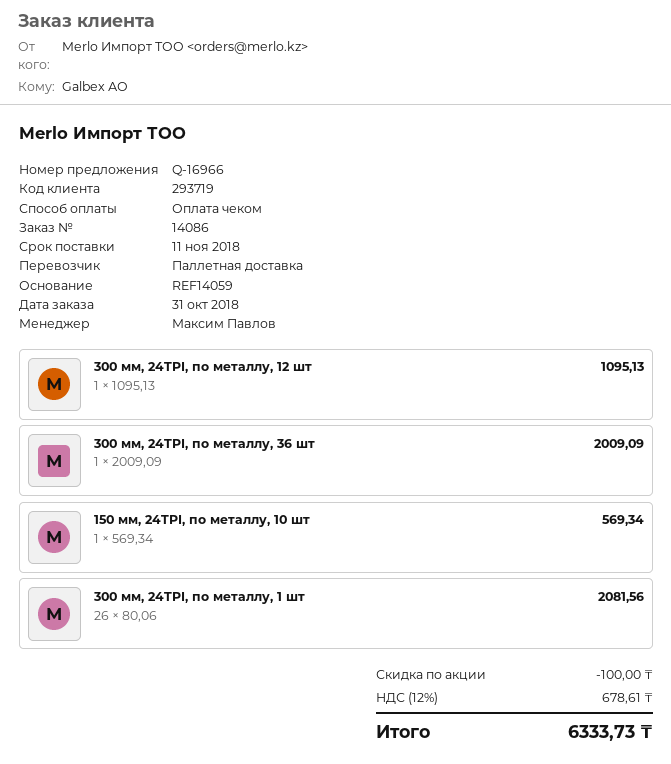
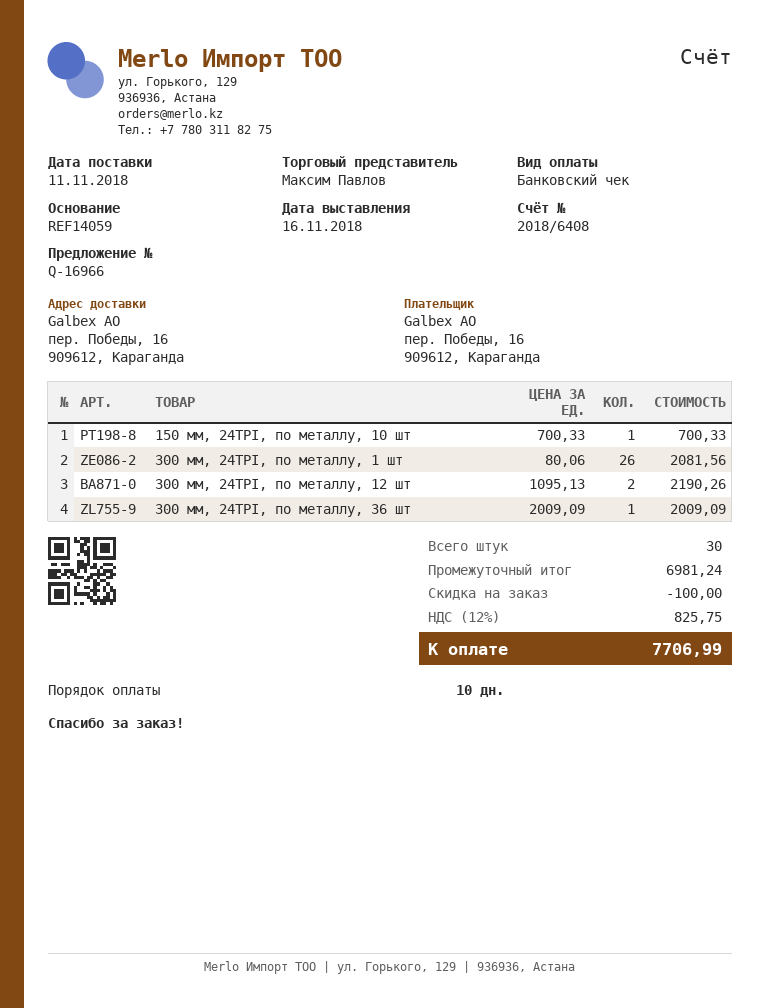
300 мм, 24TPI, по металлу, 12 шт: 1 x 1095.13 = 1095.13 -> 2 x 1095.13 = 2190.26
150 мм, 24TPI, по металлу, 10 шт: 1 x 569.34 = 569.34 -> 1 x 700.33 = 700.33
tax: 12% = 678.61 -> 12% = 825.75
total: 6333.73 -> 7706.99

